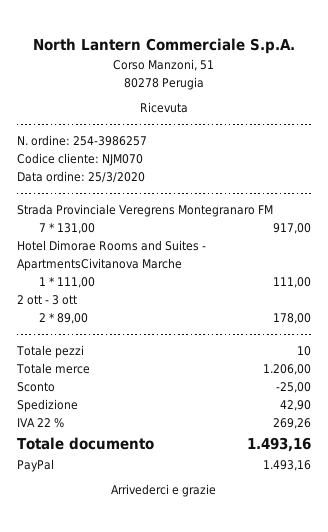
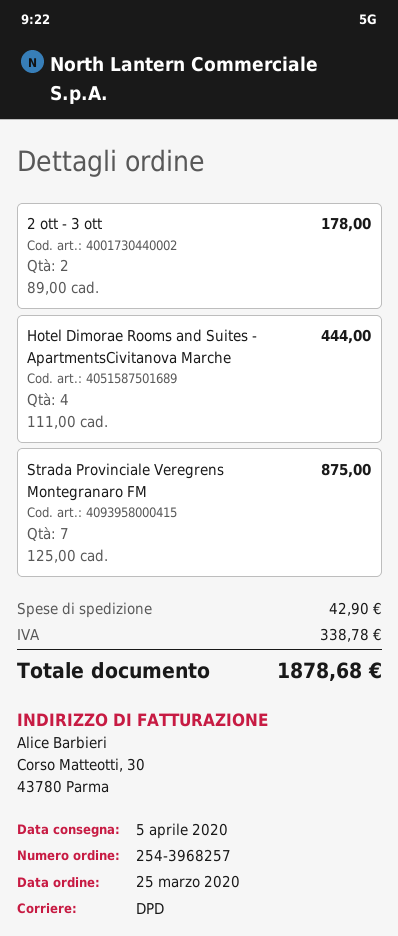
order number: 254-3986257 -> 254-3968257
Strada Provinciale Veregrens Montegranaro FM: 7 x 131.00 = 917.00 -> 7 x 125.00 = 875.00
Hotel Dimorae Rooms and Suites - ApartmentsCivitanova Marche: 1 x 111.00 = 111.00 -> 4 x 111.00 = 444.00
discount: 25.00 -> none
tax: 269.26 -> 338.78
total: 1493.16 -> 1878.68

